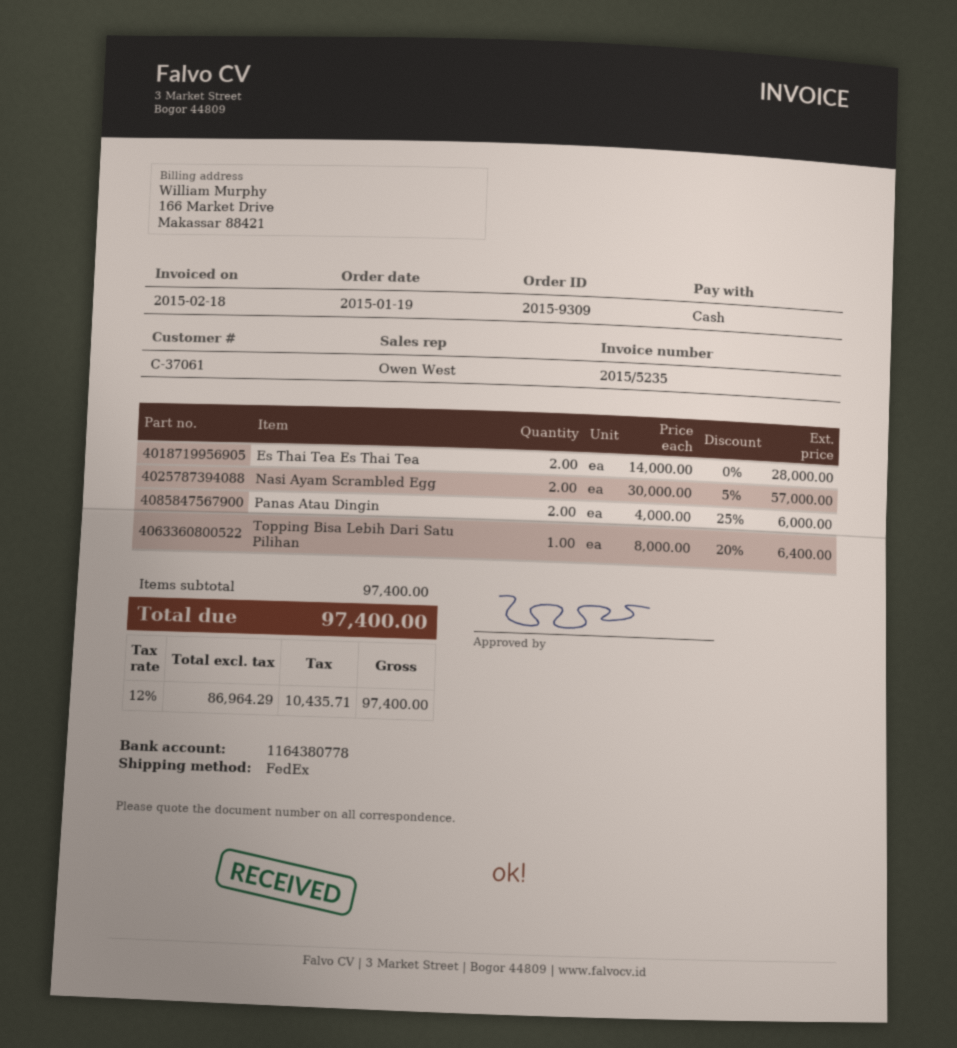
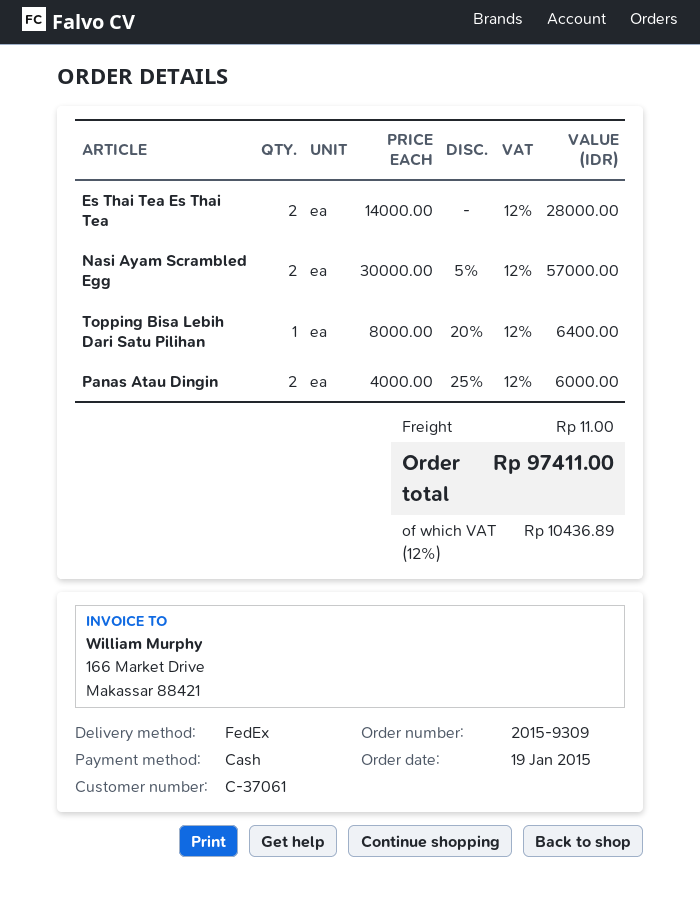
shipping: none -> 11.00
tax: 12% = 10435.71 -> 12% = 10436.89
total: 97400.00 -> 97411.00

